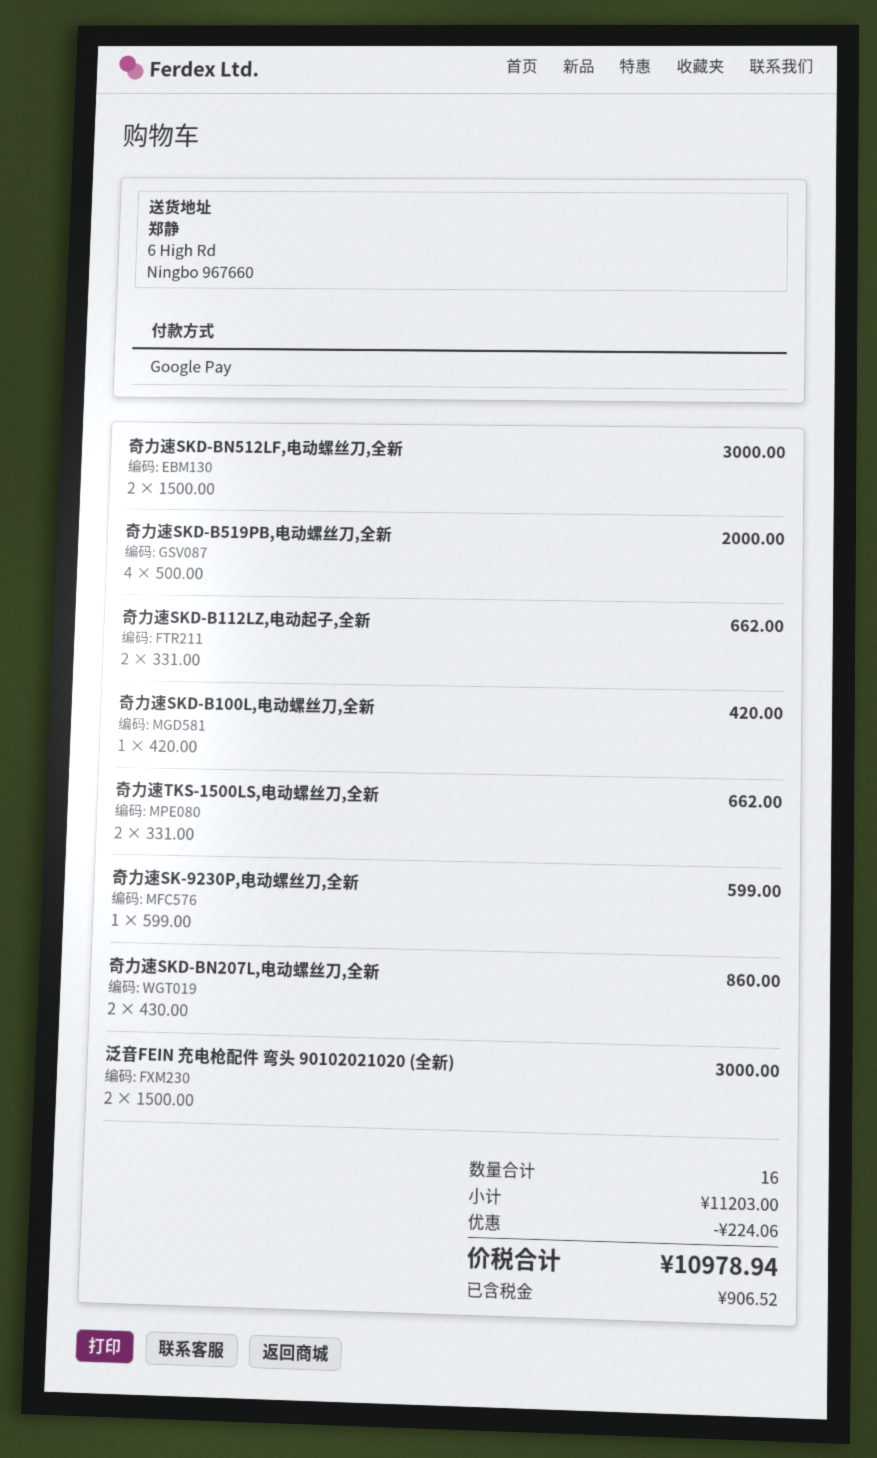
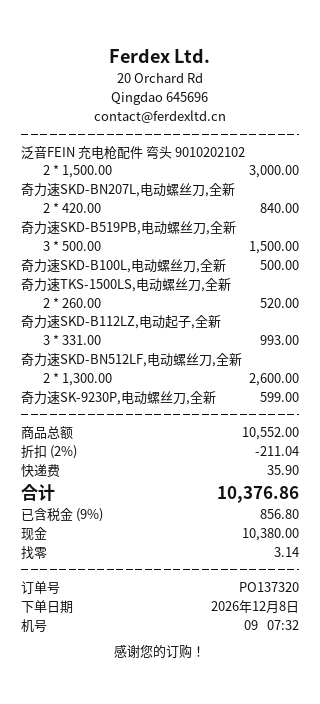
payment method: Google Pay -> cash
奇力速SKD-BN512LF,电动螺丝刀,全新: 2 x 1500.00 = 3000.00 -> 2 x 1300.00 = 2600.00
奇力速SKD-B519PB,电动螺丝刀,全新: 4 x 500.00 = 2000.00 -> 3 x 500.00 = 1500.00
奇力速SKD-B112LZ,电动起子,全新: 2 x 331.00 = 662.00 -> 3 x 331.00 = 993.00
奇力速SKD-B100L,电动螺丝刀,全新: 1 x 420.00 = 420.00 -> 1 x 500.00 = 500.00
奇力速TKS-1500LS,电动螺丝刀,全新: 2 x 331.00 = 662.00 -> 2 x 260.00 = 520.00
奇力速SKD-BN207L,电动螺丝刀,全新: 2 x 430.00 = 860.00 -> 2 x 420.00 = 840.00
subtotal: 11203.00 -> 10552.00
discount: 224.06 -> 211.04
shipping: none -> 35.90
tax: 906.52 -> 856.80
total: 10978.94 -> 10376.86

